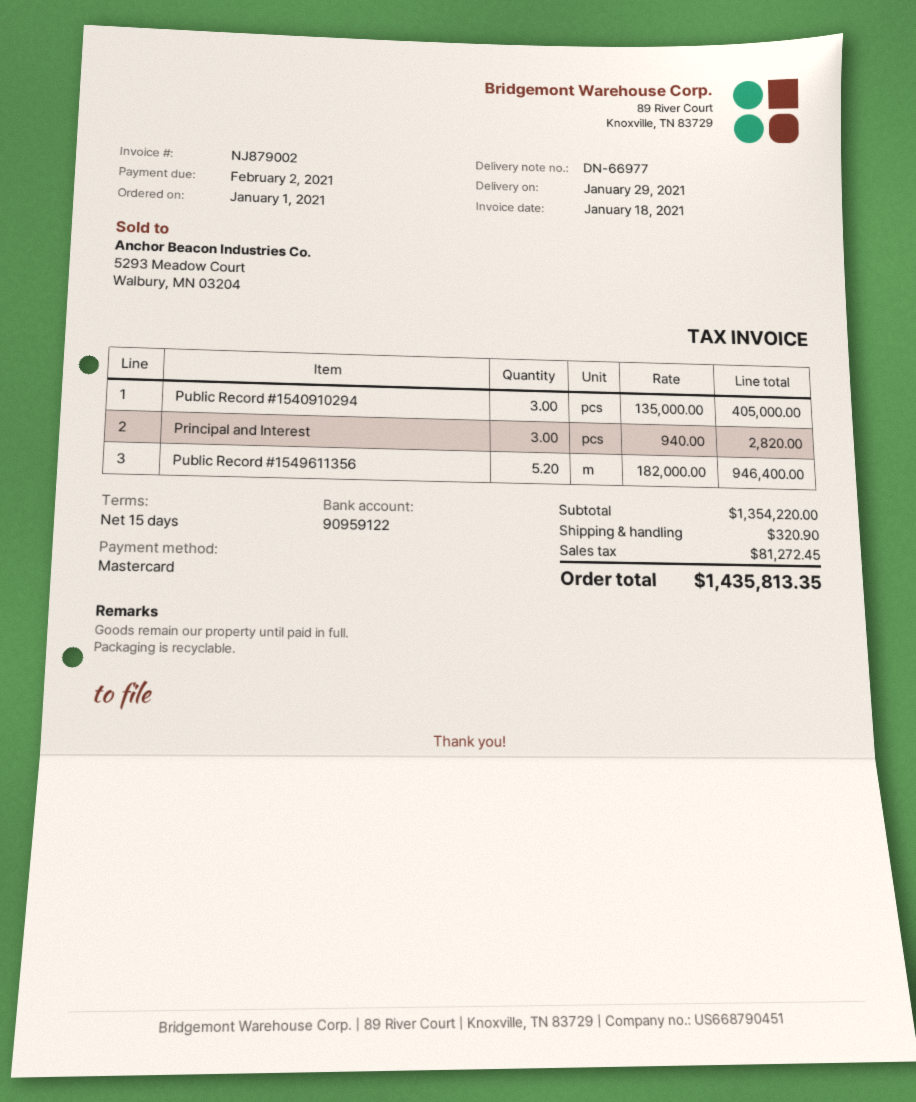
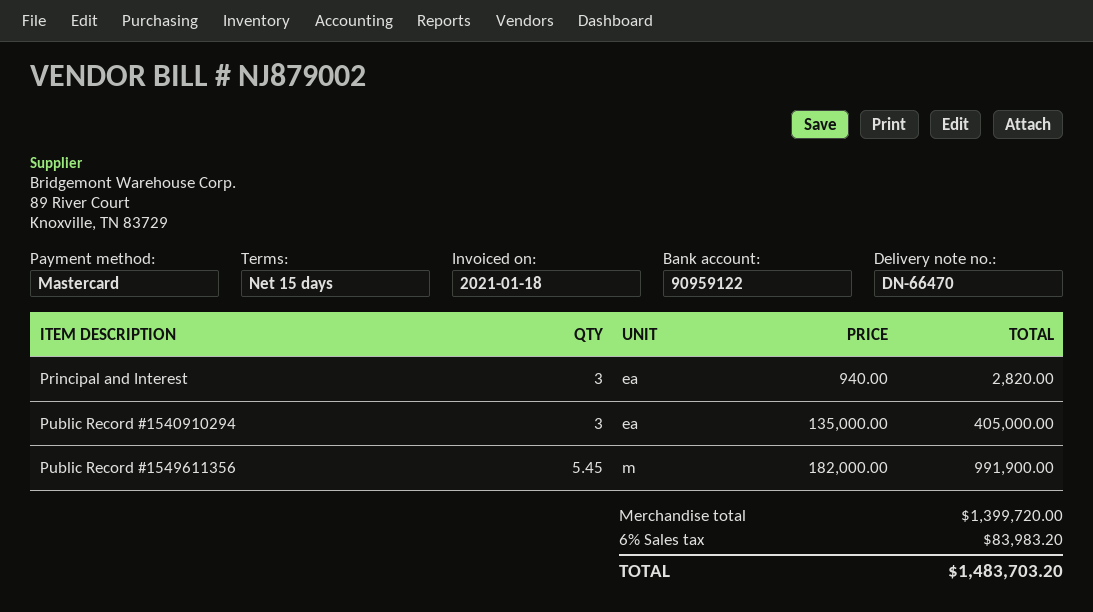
delivery note number: DN-66977 -> DN-66470
Public Record #1549611356: 5.2 x 182000.00 = 946400.00 -> 5.45 x 182000.00 = 991900.00
subtotal: 1354220.00 -> 1399720.00
shipping: 320.90 -> none
tax: 81272.45 -> 83983.20
total: 1435813.35 -> 1483703.20

